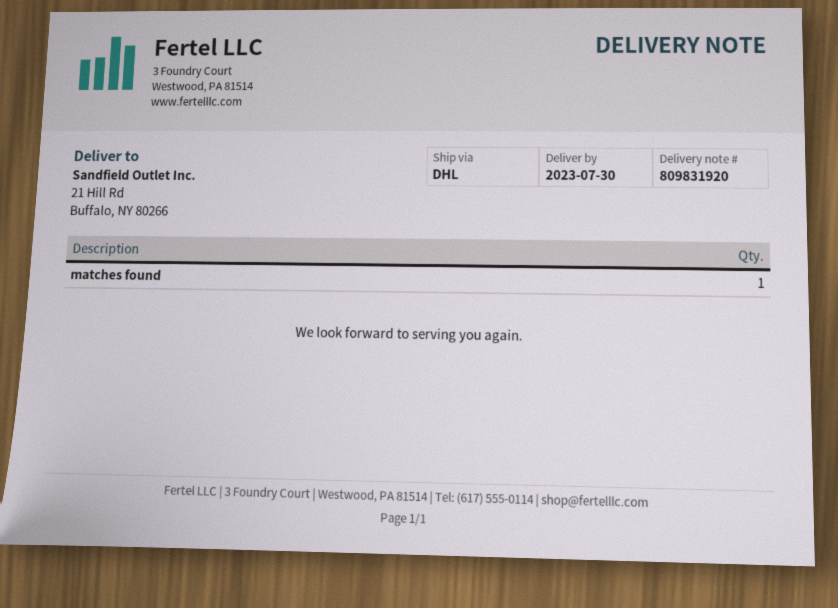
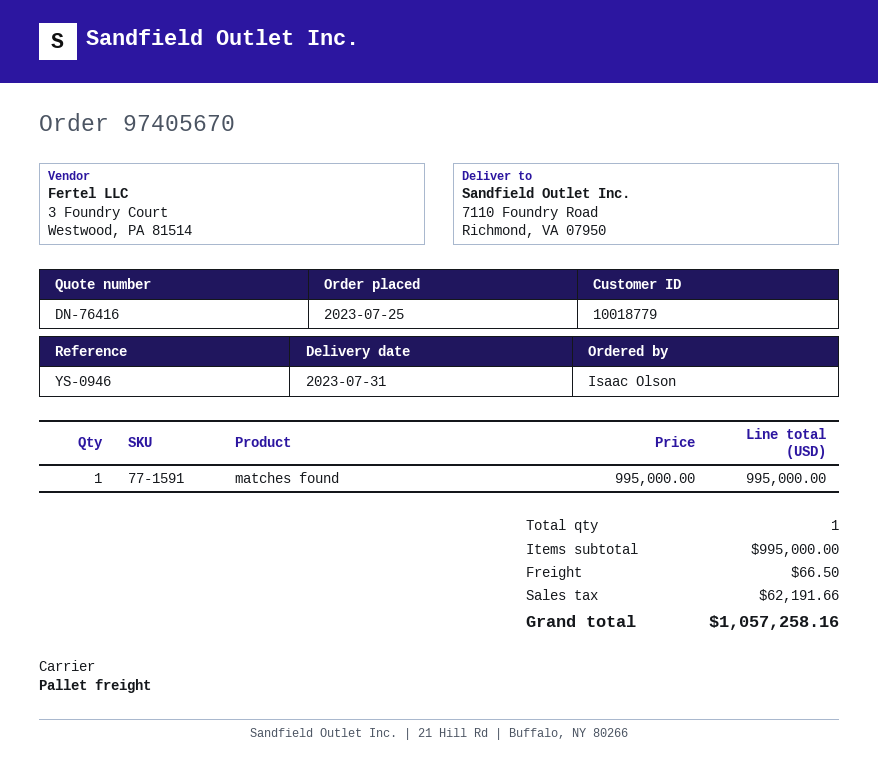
delivery date: 2023-07-30 -> 2023-07-31
shipping method: DHL -> pallet freight
ship to: 21 Hill Rd, Buffalo, NY 80266 -> 7110 Foundry Road, Richmond, VA 07950

